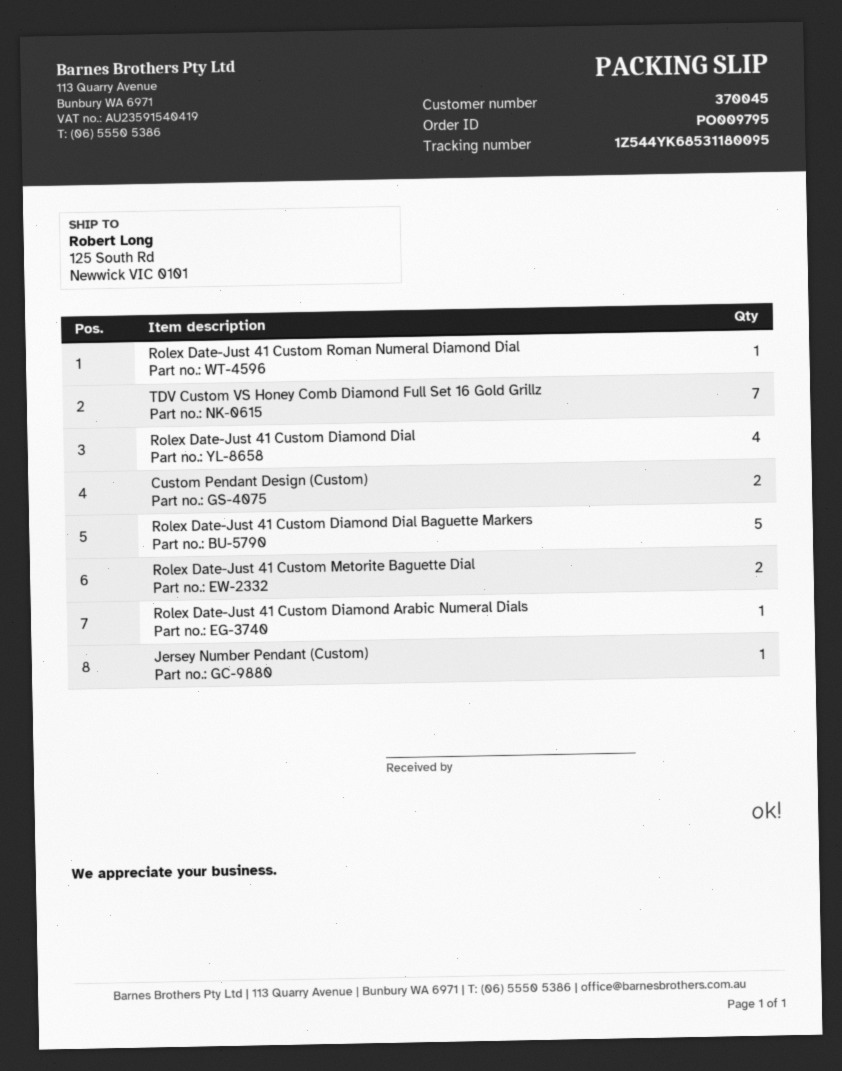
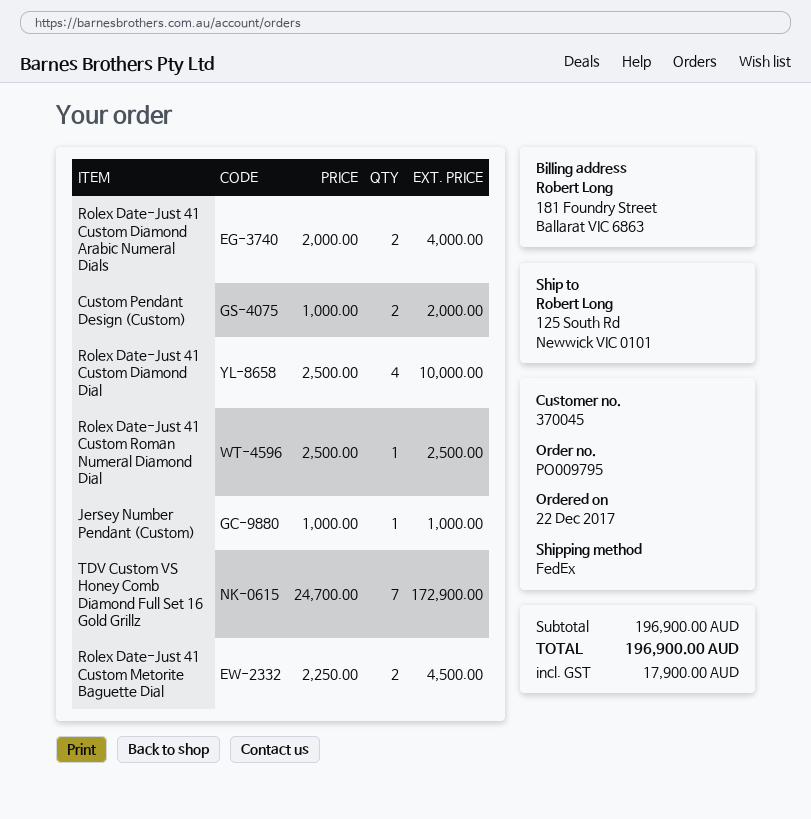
Rolex Date-Just 41 Custom Diamond Dial Baguette Markers: 5 -> none
Rolex Date-Just 41 Custom Diamond Arabic Numeral Dials: 1 -> 2

